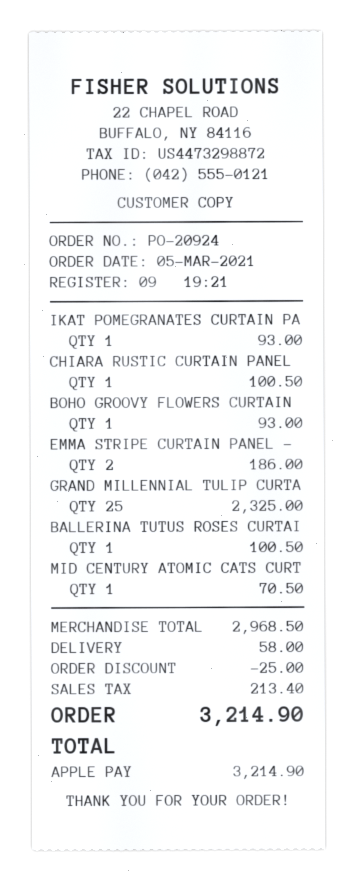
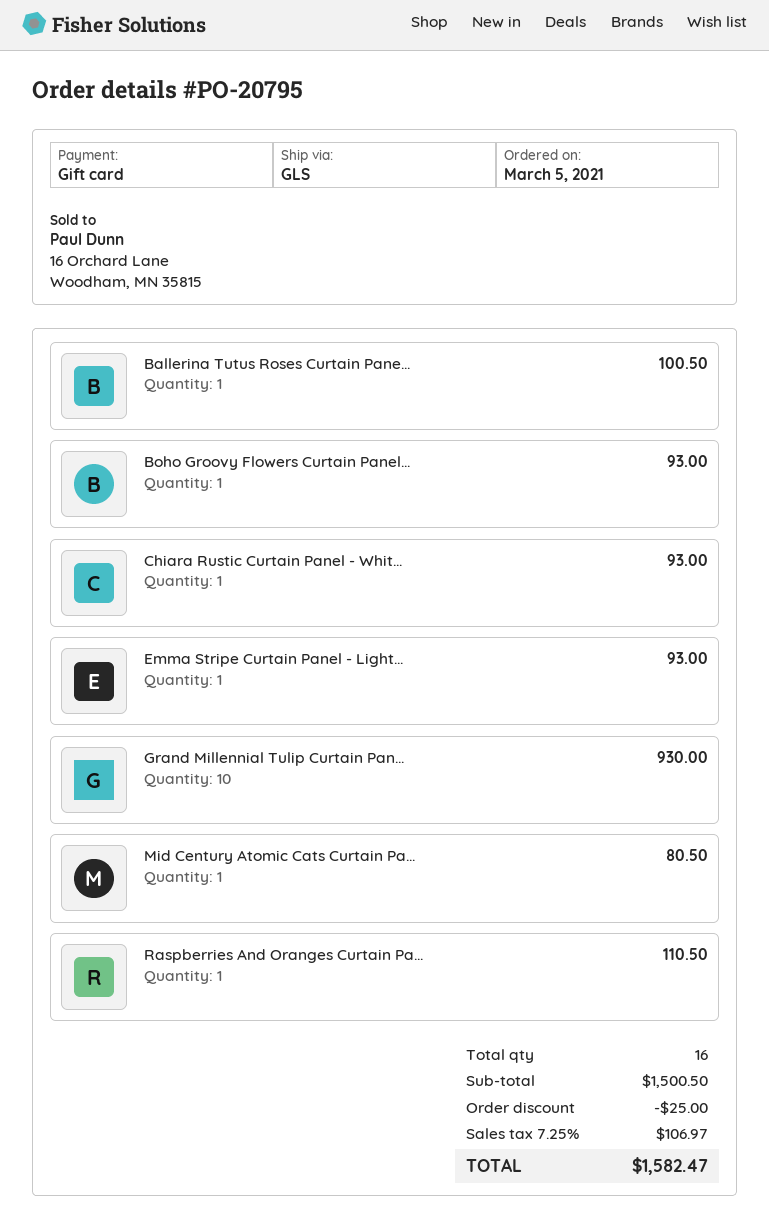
order number: PO-20924 -> PO-20795
payment method: Apple Pay -> gift card
IKAT POMEGRANATES CURTAIN PA: 1 for 93.00 -> none
CHIARA RUSTIC CURTAIN PANEL: 1 for 100.50 -> 1 for 93.00
EMMA STRIPE CURTAIN PANEL -: 2 for 186.00 -> 1 for 93.00
GRAND MILLENNIAL TULIP CURTA: 25 for 2325.00 -> 10 for 930.00
MID CENTURY ATOMIC CATS CURT: 1 for 70.50 -> 1 for 80.50
Raspberries And Oranges Curtain Pa...: none -> 1 for 110.50
subtotal: 2968.50 -> 1500.50
shipping: 58.00 -> none
tax: 213.40 -> 106.97
total: 3214.90 -> 1582.47

